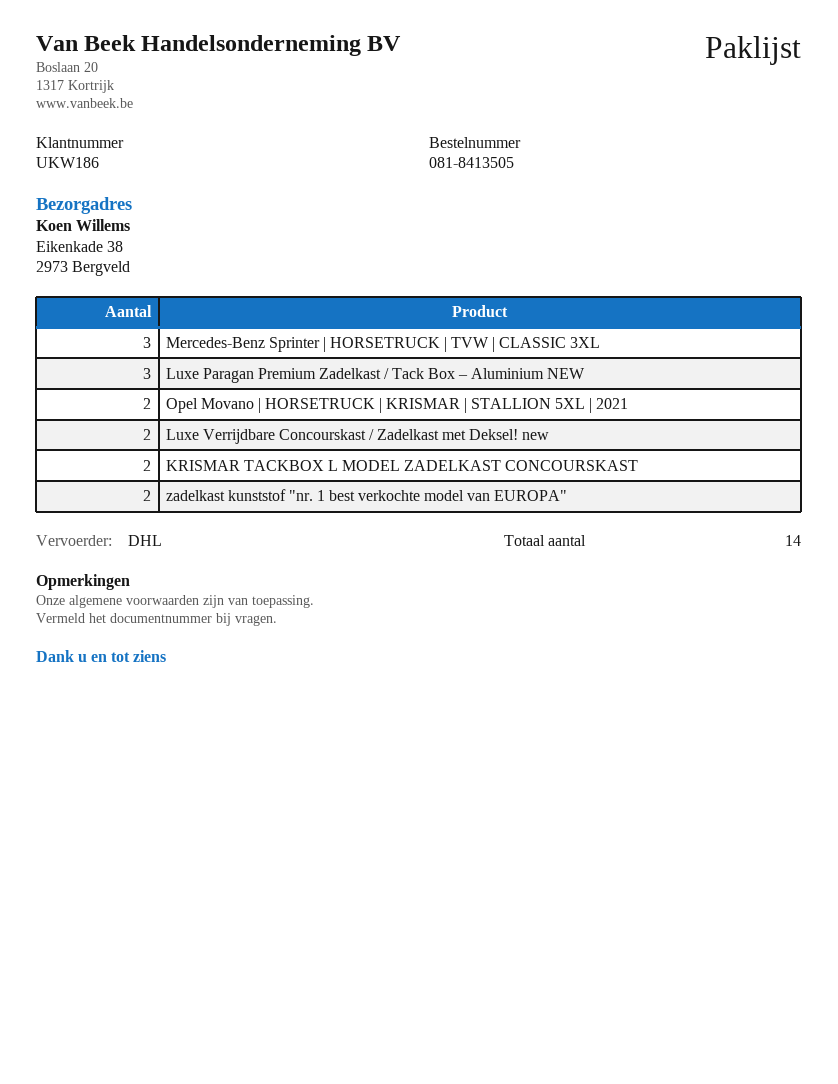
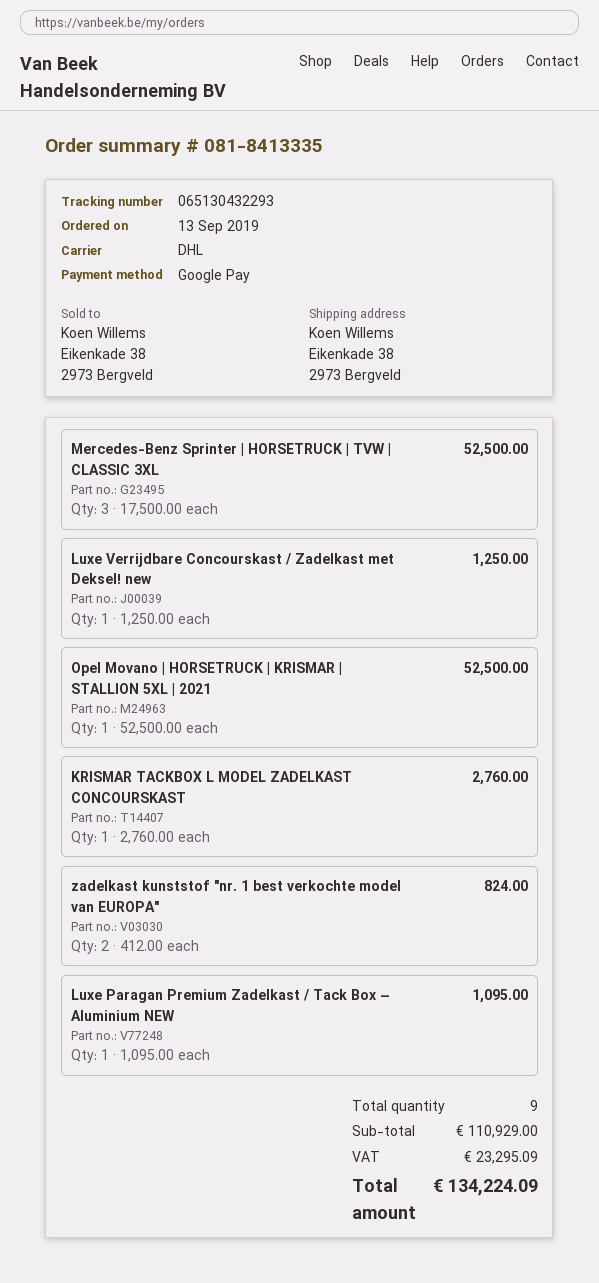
order number: 081-8413505 -> 081-8413335
Luxe Paragan Premium Zadelkast / Tack Box – Aluminium NEW: 3 -> 1
Opel Movano | HORSETRUCK | KRISMAR | STALLION 5XL | 2021: 2 -> 1
Luxe Verrijdbare Concourskast / Zadelkast met Deksel! new: 2 -> 1
KRISMAR TACKBOX L MODEL ZADELKAST CONCOURSKAST: 2 -> 1
total quantity: 14 -> 9

